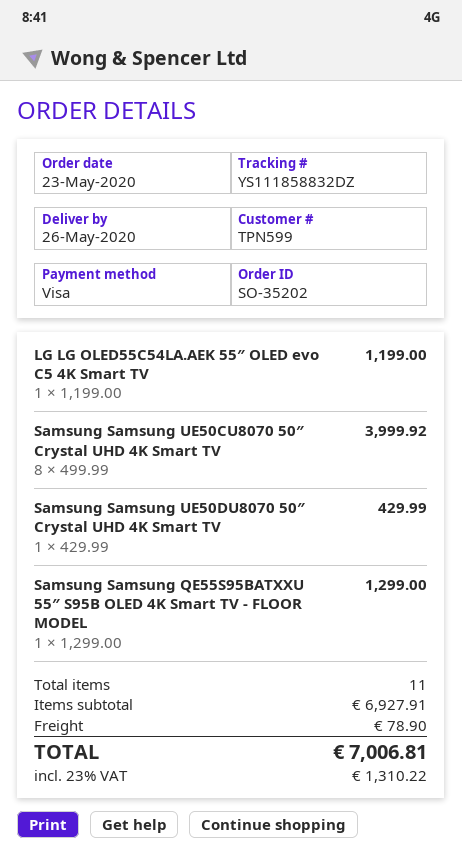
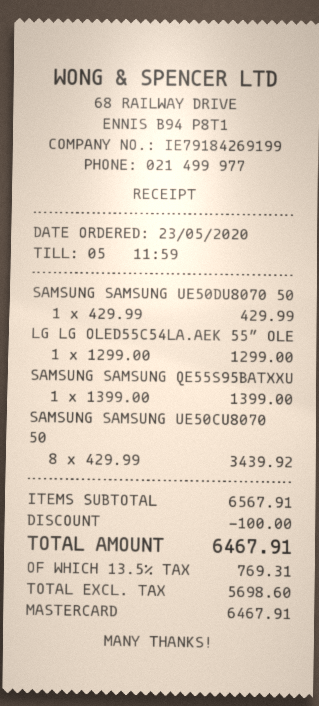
payment method: Visa -> Mastercard
LG LG OLED55C54LA.AEK 55″ OLED evo C5 4K Smart TV: 1 x 1199.00 = 1199.00 -> 1 x 1299.00 = 1299.00
Samsung Samsung UE50CU8070 50″ Crystal UHD 4K Smart TV: 8 x 499.99 = 3999.92 -> 8 x 429.99 = 3439.92
Samsung Samsung QE55S95BATXXU 55″ S95B OLED 4K Smart TV - FLOOR MODEL: 1 x 1299.00 = 1299.00 -> 1 x 1399.00 = 1399.00
subtotal: 6927.91 -> 6567.91
discount: none -> 100.00
shipping: 78.90 -> none
tax: 23% = 1310.22 -> 13.5% = 769.31
total: 7006.81 -> 6467.91

